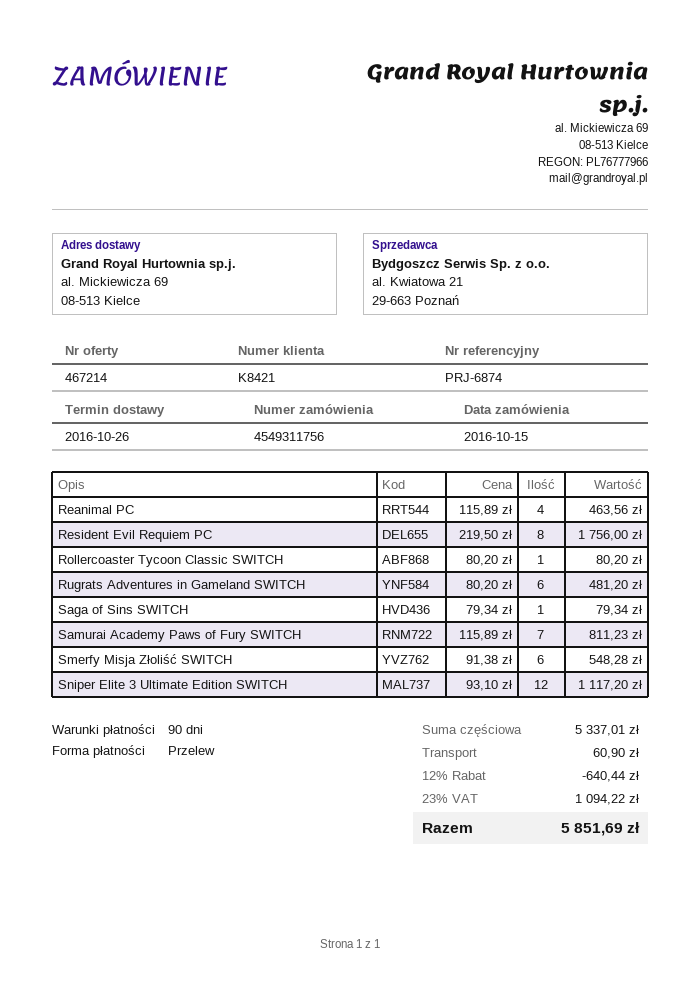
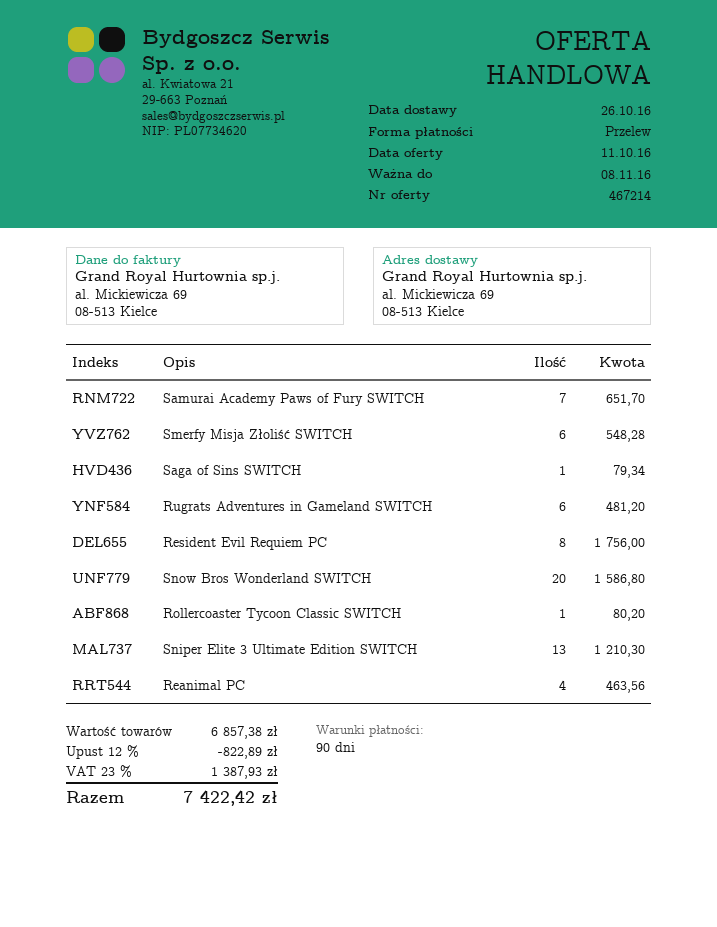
Samurai Academy Paws of Fury SWITCH: 7 for 811.23 -> 7 for 651.70
Sniper Elite 3 Ultimate Edition SWITCH: 12 for 1117.20 -> 13 for 1210.30
Snow Bros Wonderland SWITCH: none -> 20 for 1586.80
subtotal: 5337.01 -> 6857.38
discount: 12% = 640.44 -> 12% = 822.89
shipping: 60.90 -> none
tax: 23% = 1094.22 -> 23% = 1387.93
total: 5851.69 -> 7422.42

